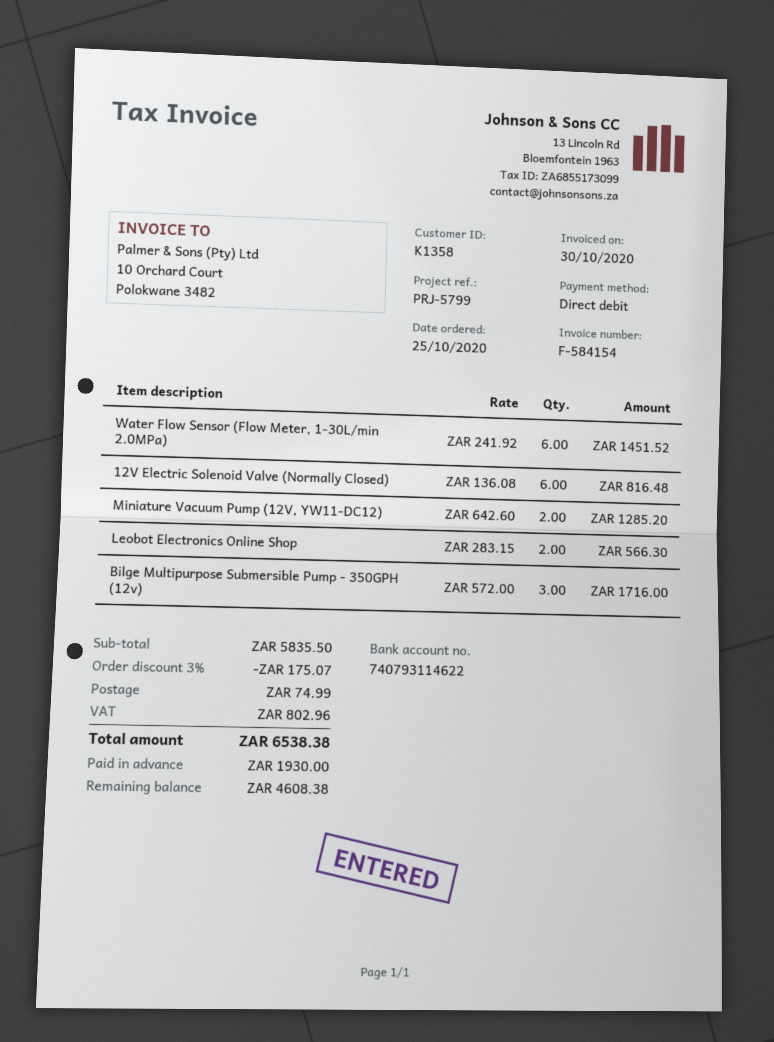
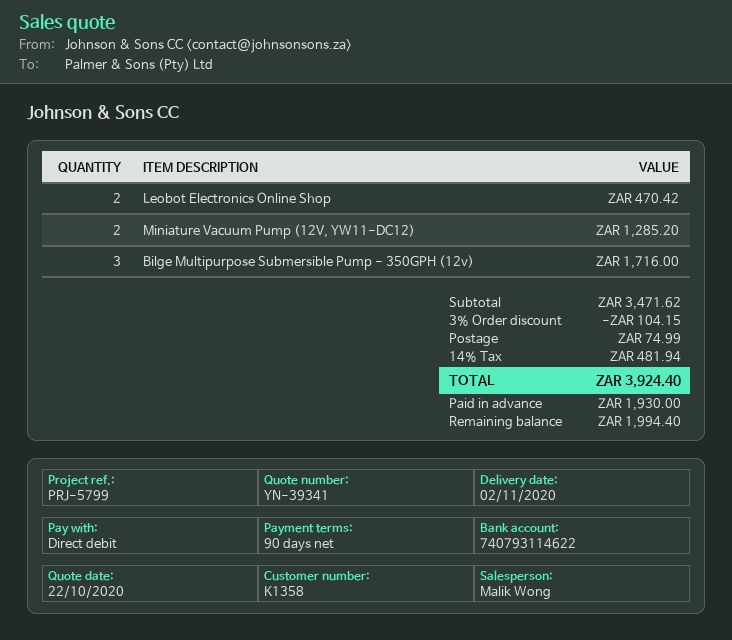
Water Flow Sensor (Flow Meter, 1-30L/min 2.0MPa): 6 for 1451.52 -> none
12V Electric Solenoid Valve (Normally Closed): 6 for 816.48 -> none
Leobot Electronics Online Shop: 2 for 566.30 -> 2 for 470.42
subtotal: 5835.50 -> 3471.62
discount: 3% = 175.07 -> 3% = 104.15
tax: 802.96 -> 481.94
total: 6538.38 -> 3924.40
balance: 4608.38 -> 1994.40

